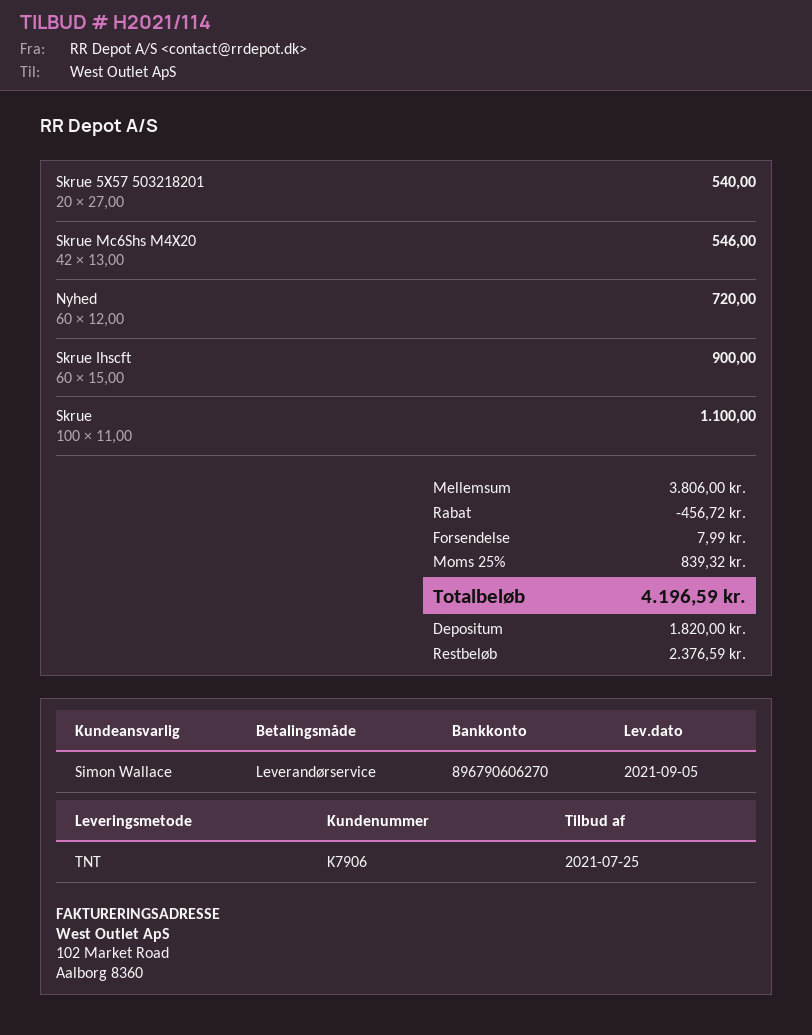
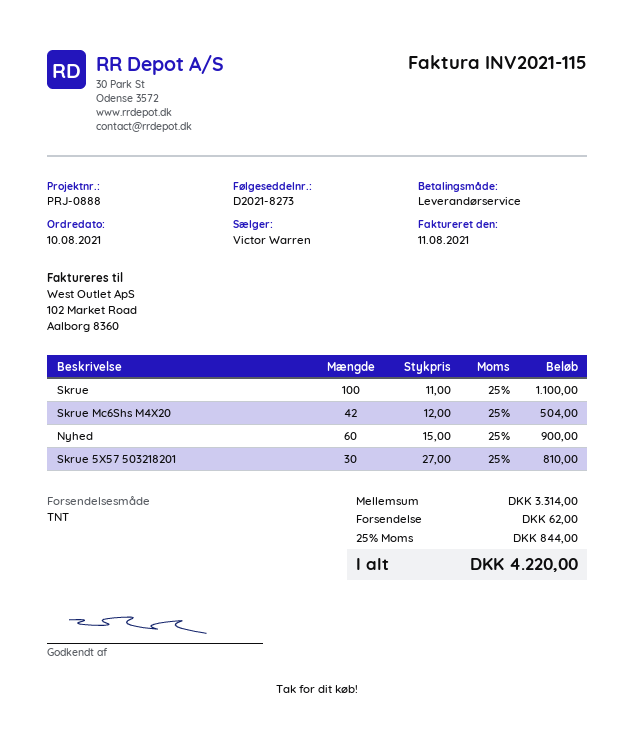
sales rep: Simon Wallace -> Victor Warren
Skrue 5X57 503218201: 20 x 27.00 = 540.00 -> 30 x 27.00 = 810.00
Skrue Mc6Shs M4X20: 42 x 13.00 = 546.00 -> 42 x 12.00 = 504.00
Nyhed: 60 x 12.00 = 720.00 -> 60 x 15.00 = 900.00
Skrue Ihscft: 60 x 15.00 = 900.00 -> none
subtotal: 3806.00 -> 3314.00
discount: 456.72 -> none
shipping: 7.99 -> 62.00
tax: 25% = 839.32 -> 25% = 844.00
total: 4196.59 -> 4220.00

